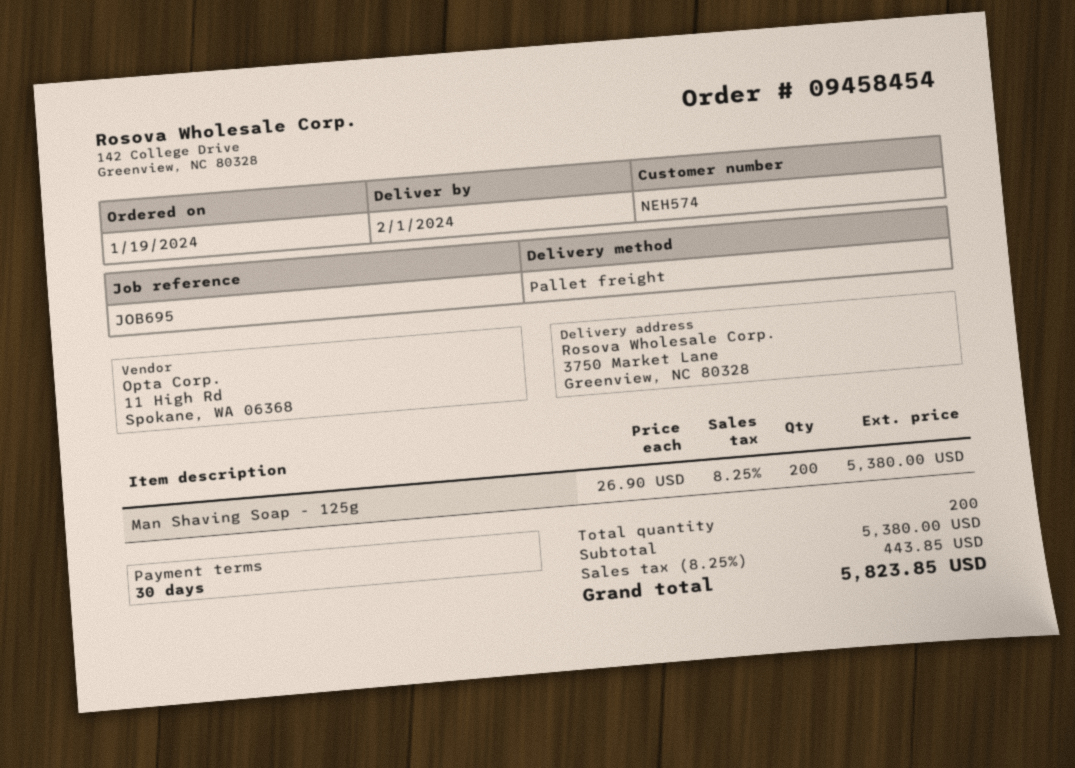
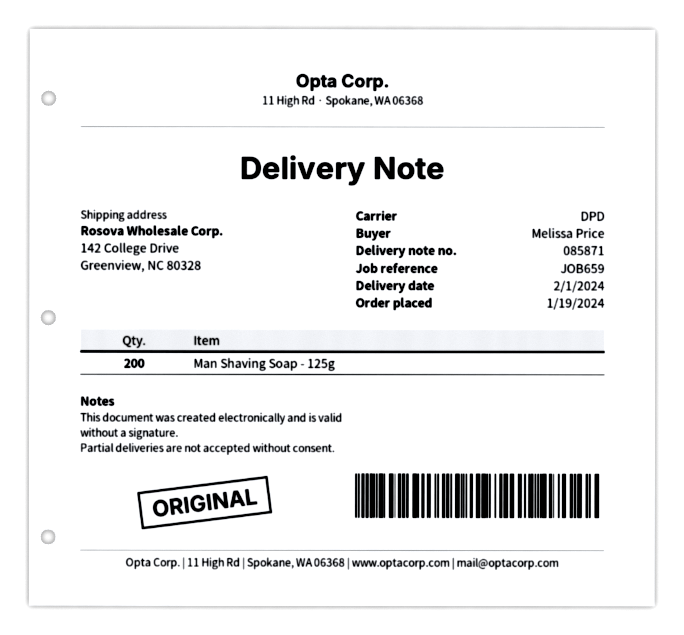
reference: JOB695 -> JOB659
shipping method: pallet freight -> DPD
ship to: 3750 Market Lane, Greenview, NC 80328 -> 142 College Drive, Greenview, NC 80328

